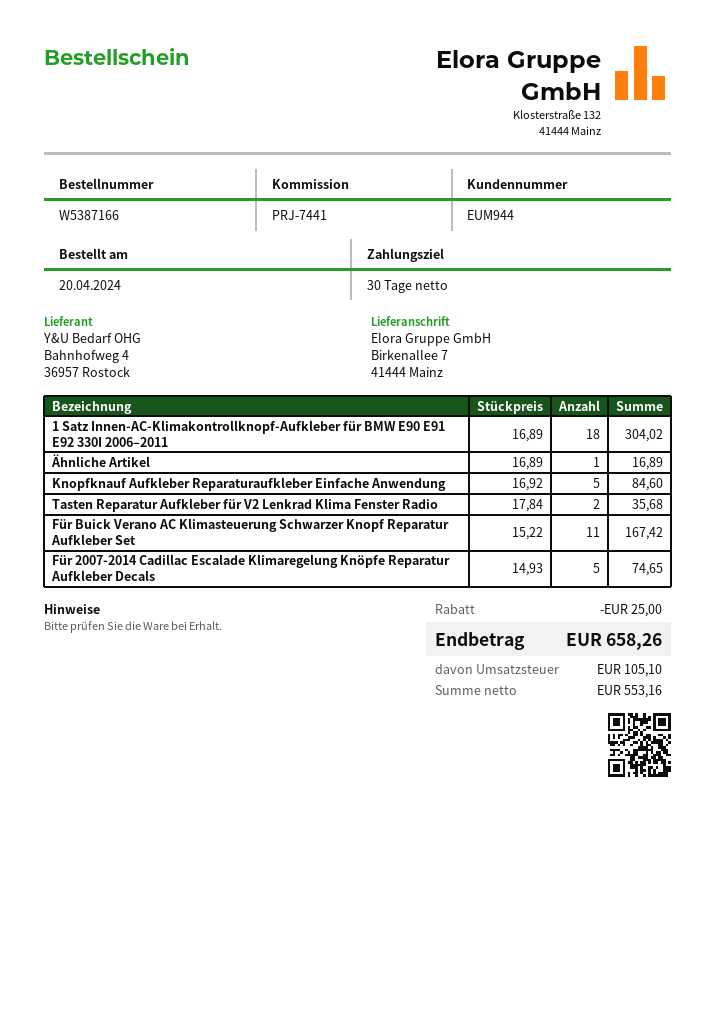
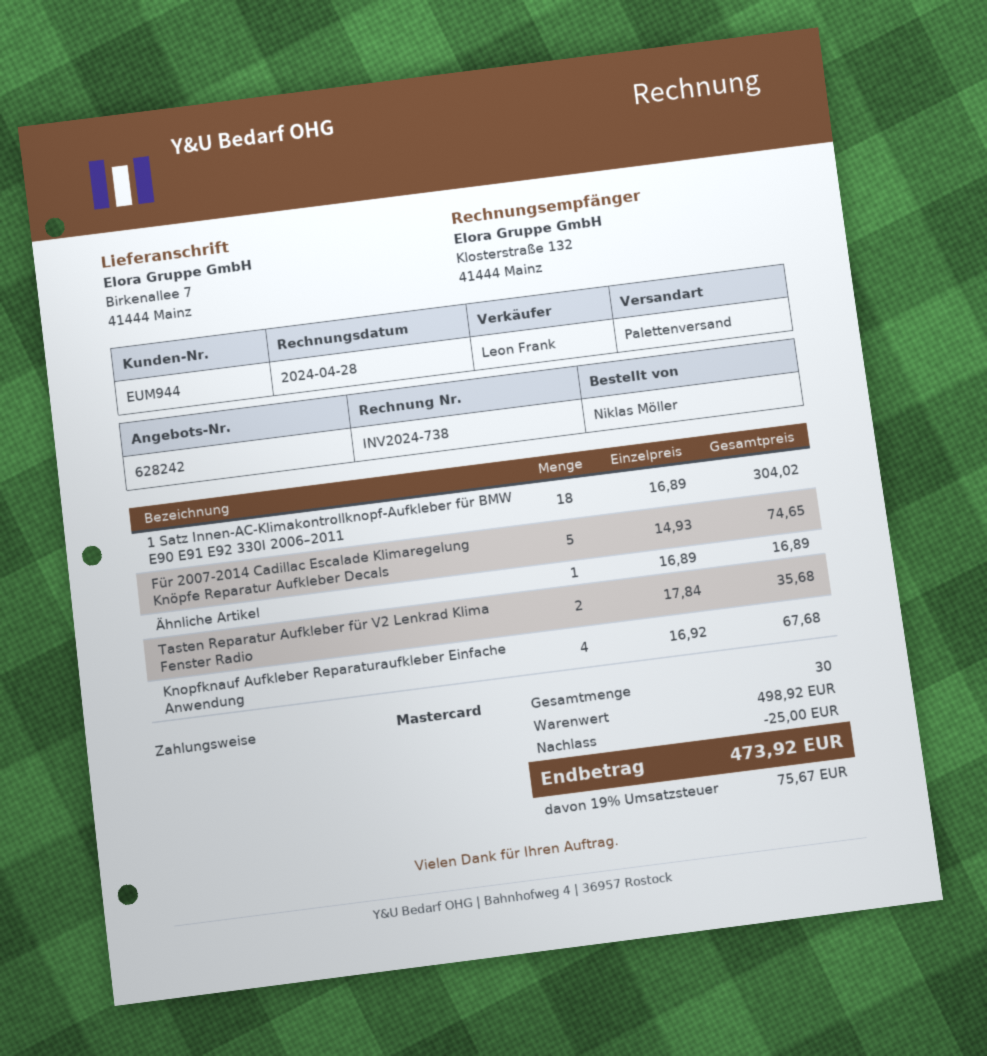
Knopfknauf Aufkleber Reparaturaufkleber Einfache Anwendung: 5 x 16.92 = 84.60 -> 4 x 16.92 = 67.68
Für Buick Verano AC Klimasteuerung Schwarzer Knopf Reparatur Aufkleber Set: 11 x 15.22 = 167.42 -> none
tax: 105.10 -> 75.67
total: 658.26 -> 473.92

